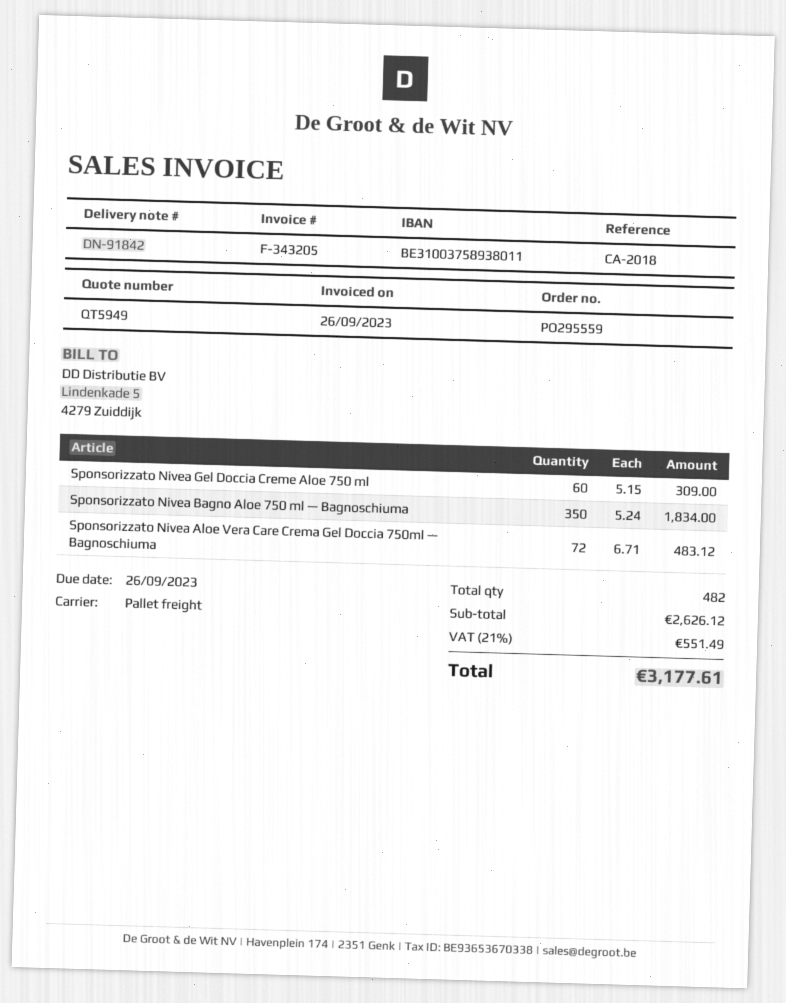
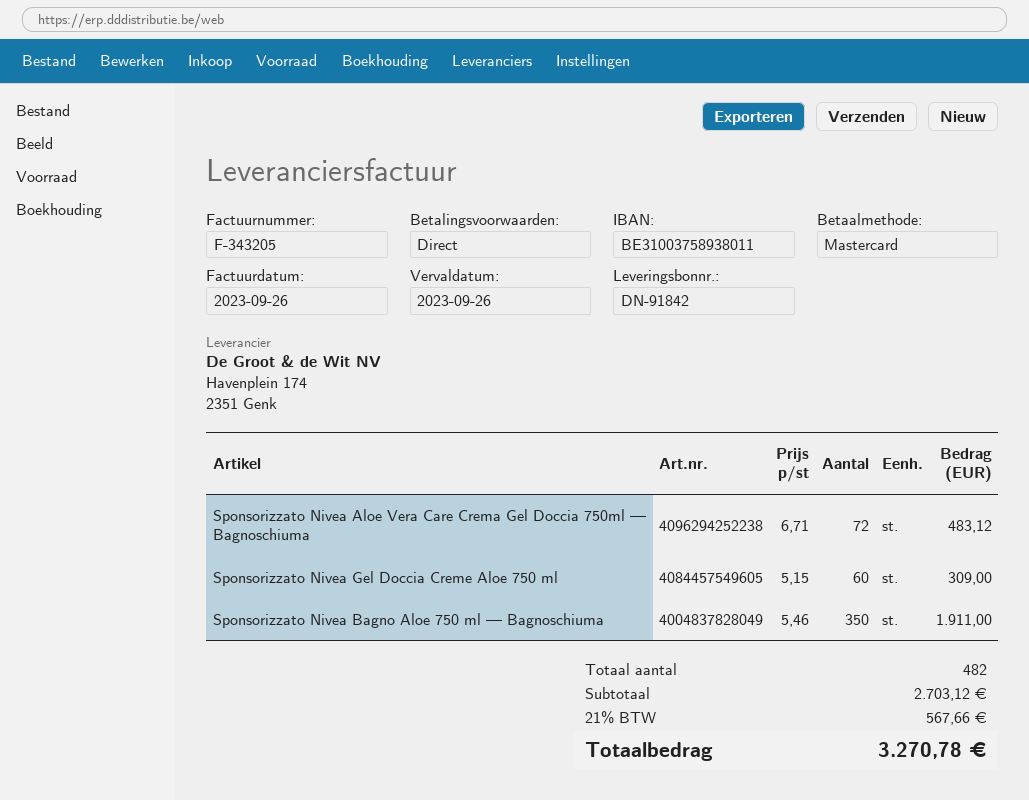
Sponsorizzato Nivea Bagno Aloe 750 ml — Bagnoschiuma: 350 x 5.24 = 1834.00 -> 350 x 5.46 = 1911.00
subtotal: 2626.12 -> 2703.12
tax: 21% = 551.49 -> 21% = 567.66
total: 3177.61 -> 3270.78

